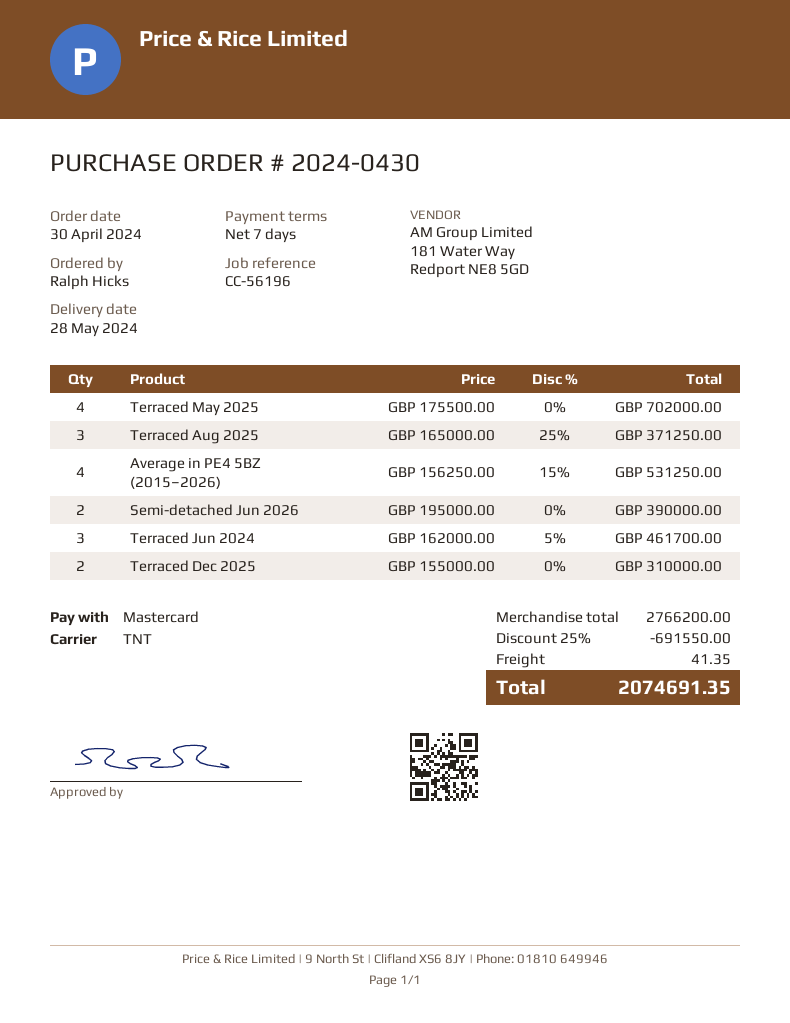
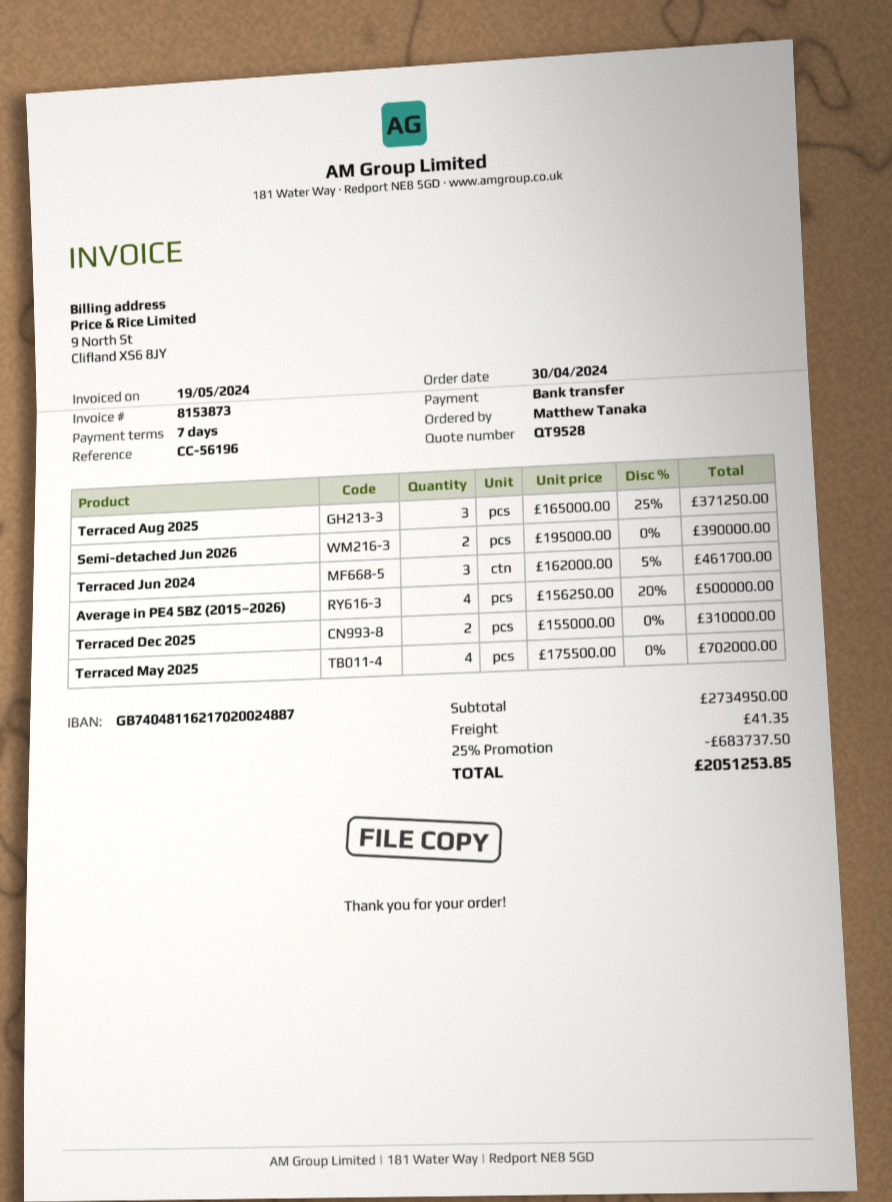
ordered by: Ralph Hicks -> Matthew Tanaka
payment method: Mastercard -> bank transfer
Average in PE4 5BZ (2015–2026): 4 x 156250.00 - 15% = 531250.00 -> 4 x 156250.00 - 20% = 500000.00
subtotal: 2766200.00 -> 2734950.00
discount: 25% = 691550.00 -> 25% = 683737.50
total: 2074691.35 -> 2051253.85

